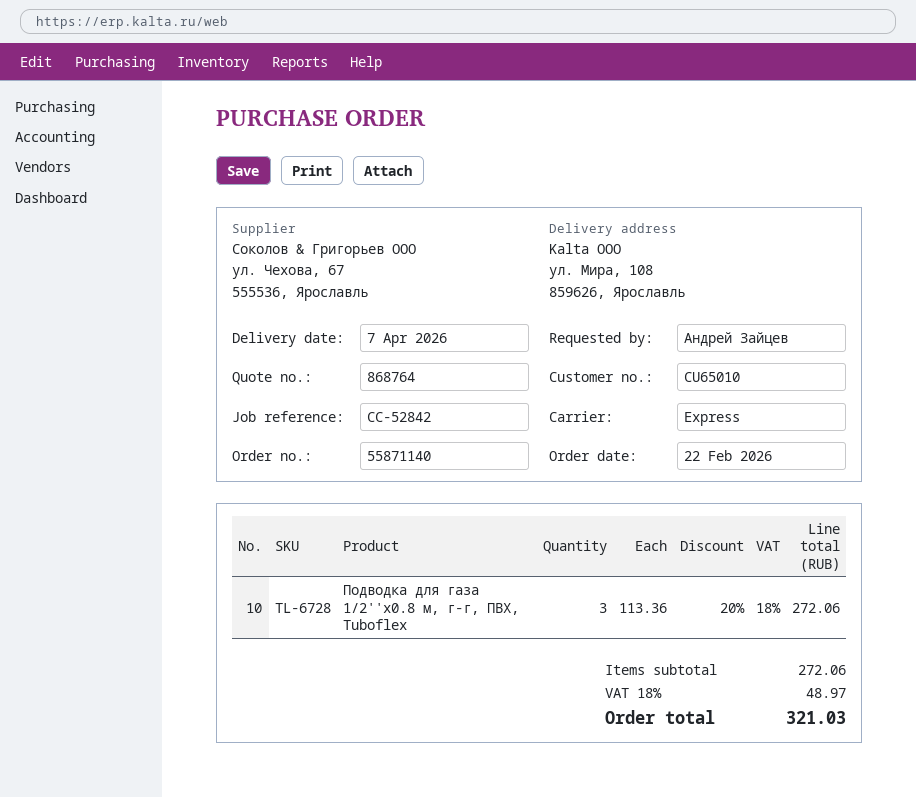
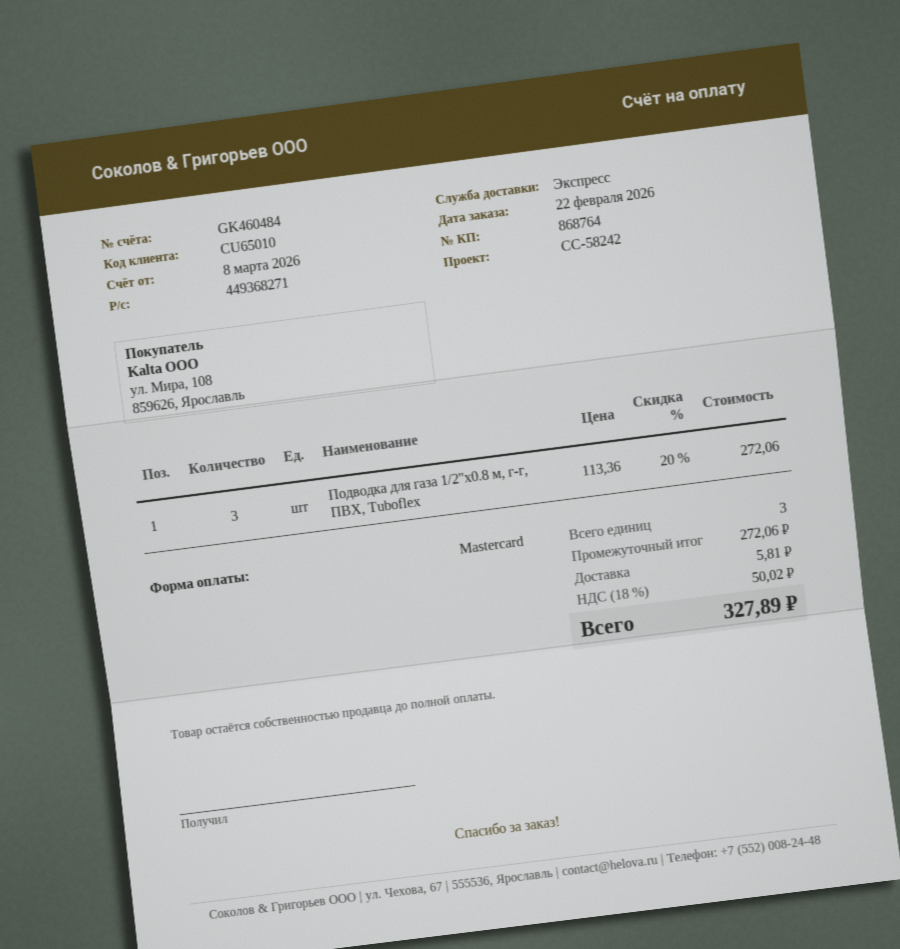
reference: CC-52842 -> CC-58242
shipping: none -> 5.81
tax: 18% = 48.97 -> 18% = 50.02
total: 321.03 -> 327.89

